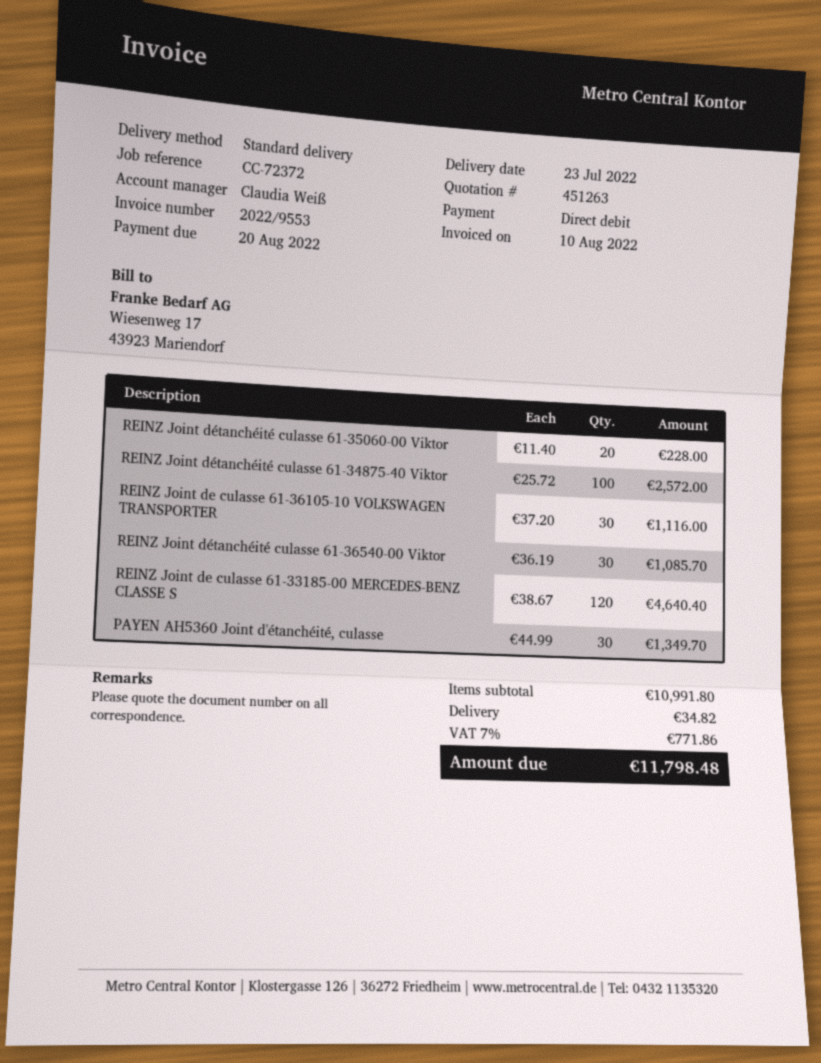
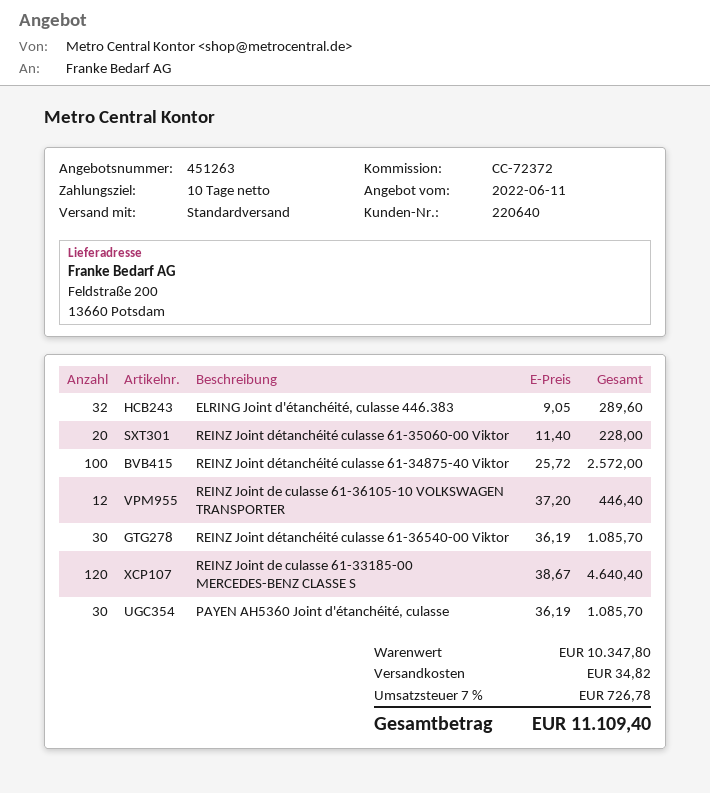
REINZ Joint de culasse 61-36105-10 VOLKSWAGEN TRANSPORTER: 30 x 37.20 = 1116.00 -> 12 x 37.20 = 446.40
PAYEN AH5360 Joint d'étanchéité, culasse: 30 x 44.99 = 1349.70 -> 30 x 36.19 = 1085.70
ELRING Joint d'étanchéité, culasse 446.383: none -> 32 x 9.05 = 289.60
subtotal: 10991.80 -> 10347.80
tax: 7% = 771.86 -> 7% = 726.78
total: 11798.48 -> 11109.40

